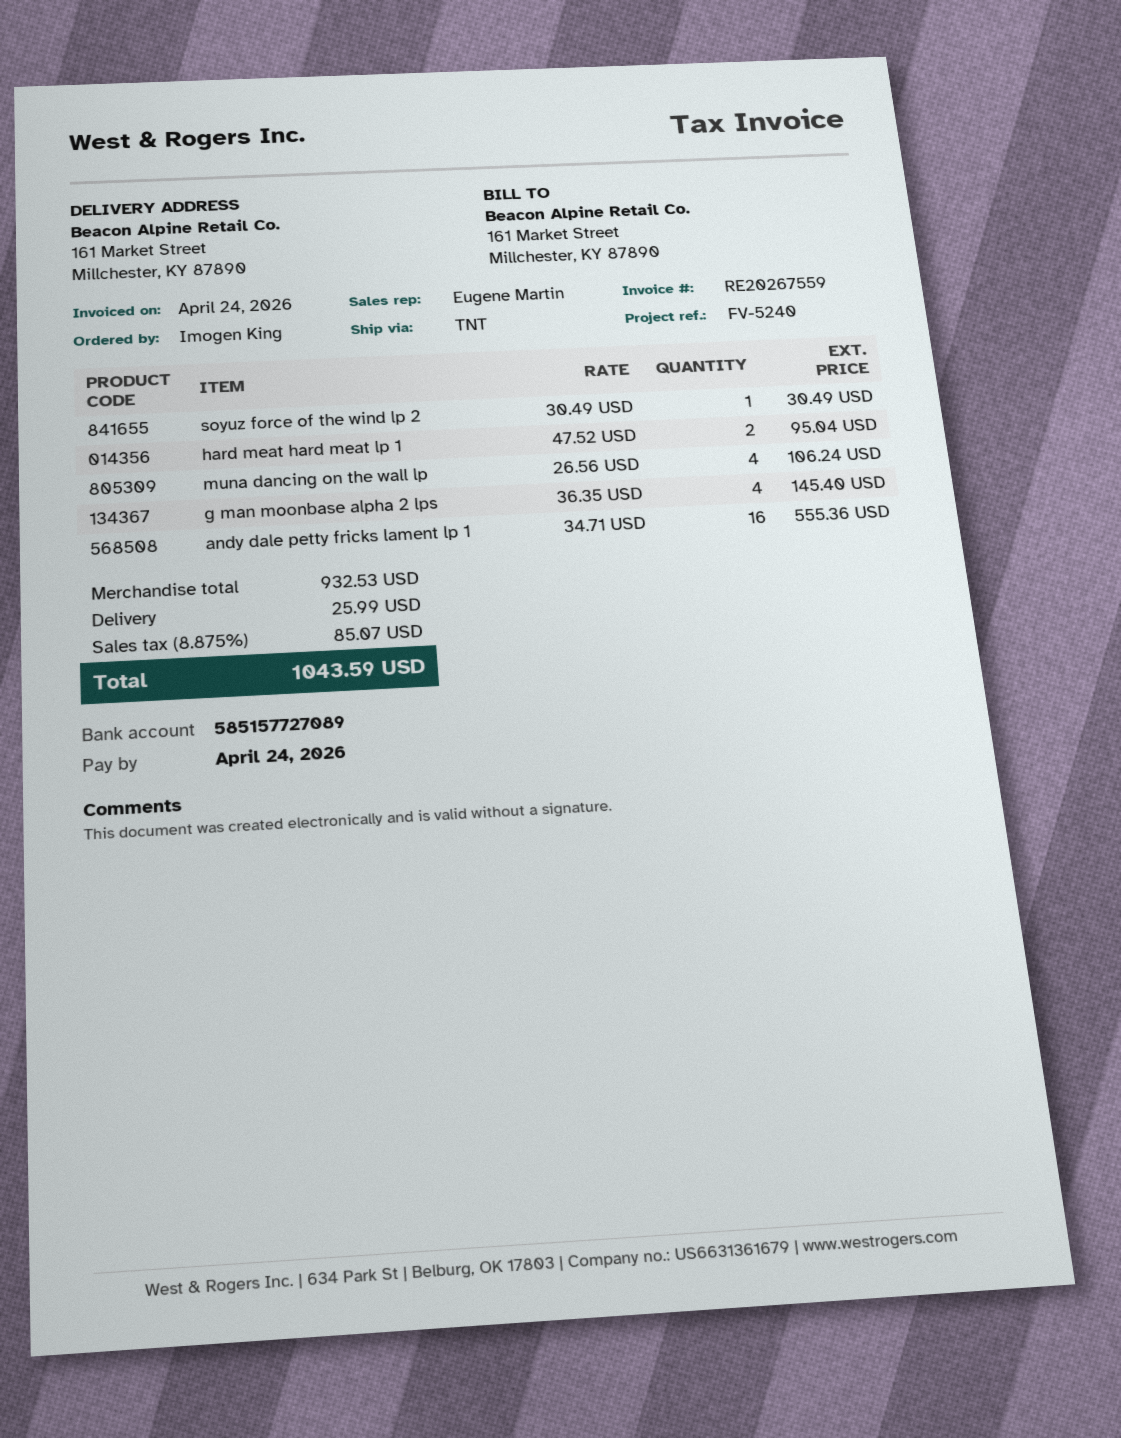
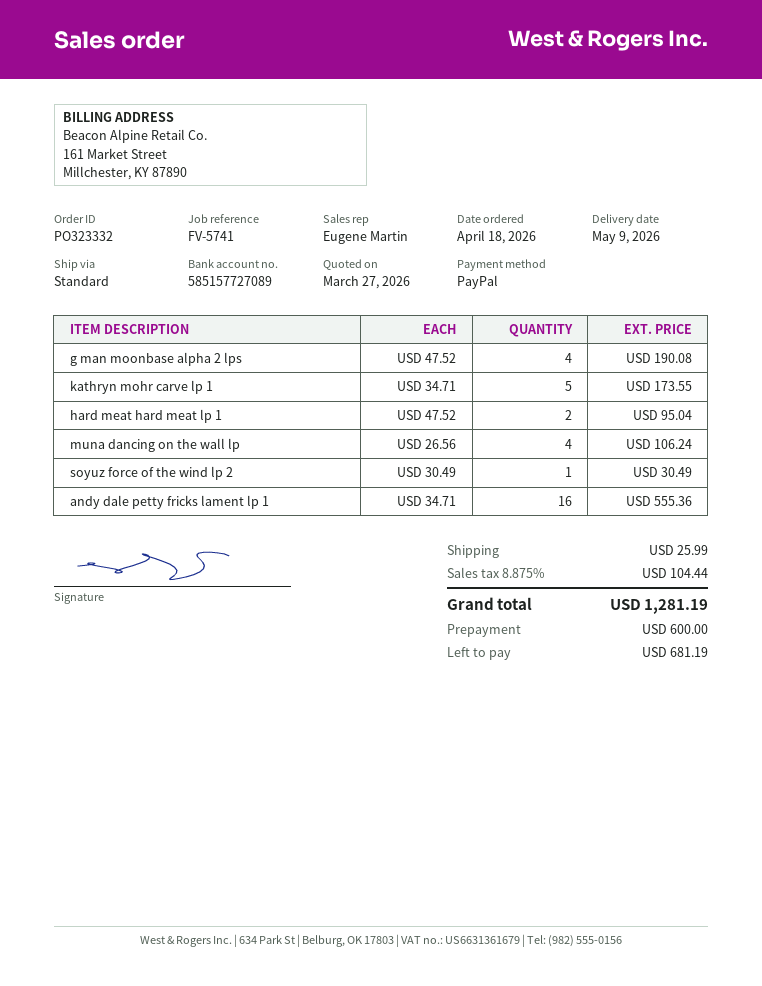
reference: FV-5240 -> FV-5741
shipping method: TNT -> standard
g man moonbase alpha 2 lps: 4 x 36.35 = 145.40 -> 4 x 47.52 = 190.08
kathryn mohr carve lp 1: none -> 5 x 34.71 = 173.55
tax: 8.875% = 85.07 -> 8.875% = 104.44
total: 1043.59 -> 1281.19

